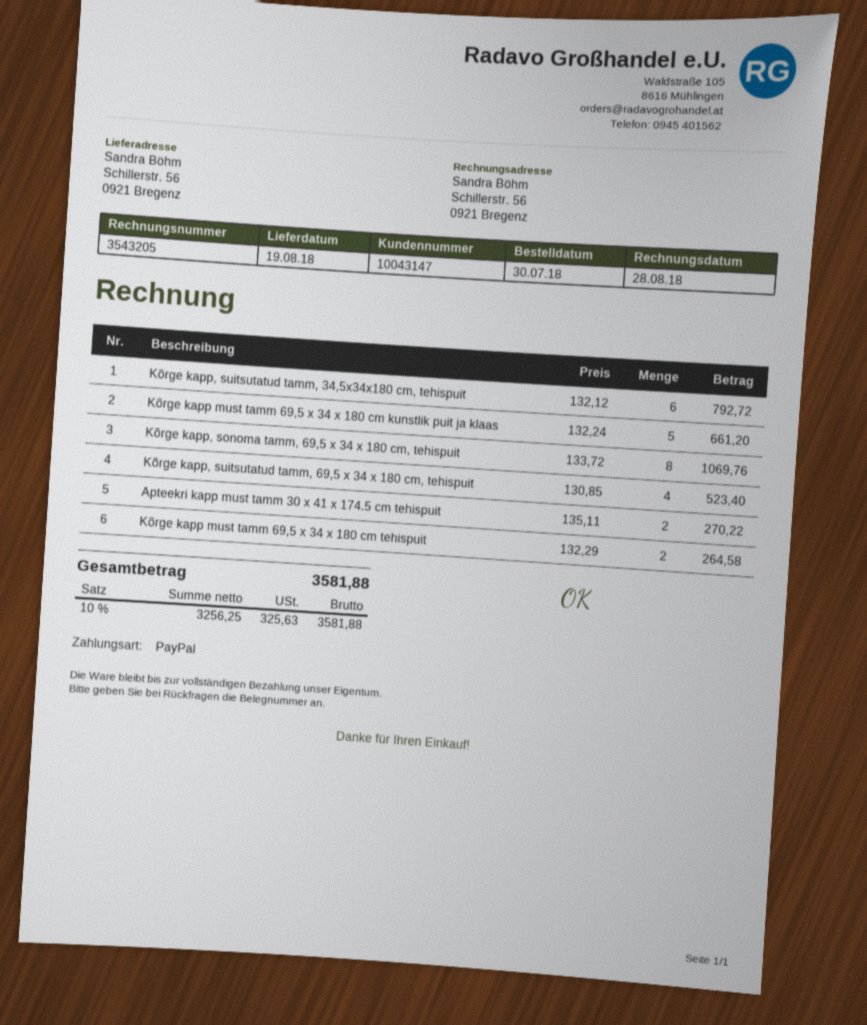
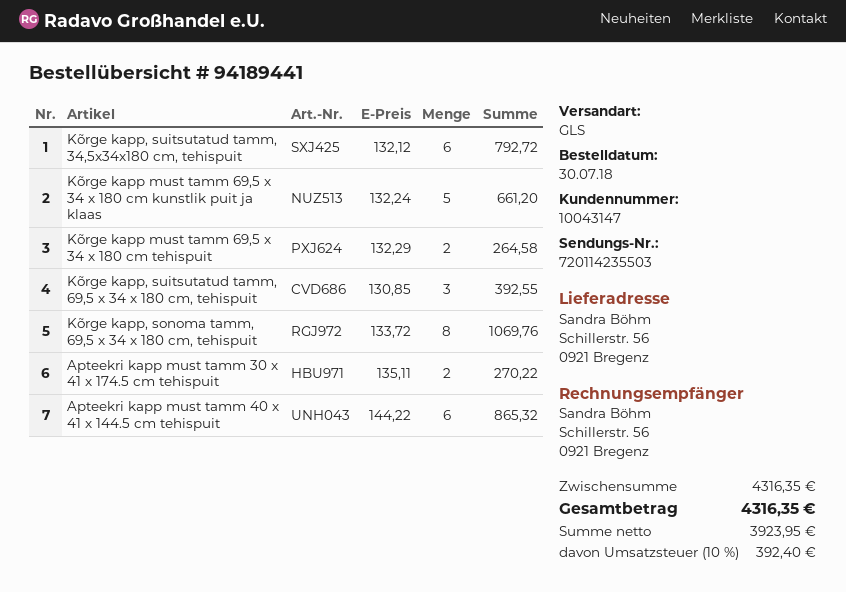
Kõrge kapp, suitsutatud tamm, 69,5 x 34 x 180 cm, tehispuit: 4 x 130.85 = 523.40 -> 3 x 130.85 = 392.55
Apteekri kapp must tamm 40 x 41 x 144.5 cm tehispuit: none -> 6 x 144.22 = 865.32
net: 3256.25 -> 3923.95
tax: 10% = 325.63 -> 10% = 392.40
total: 3581.88 -> 4316.35

